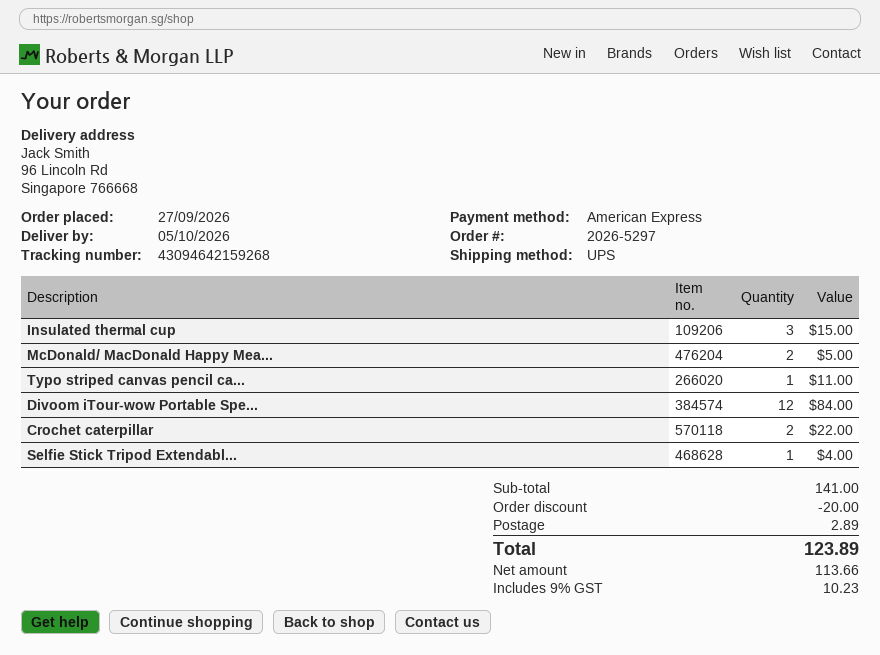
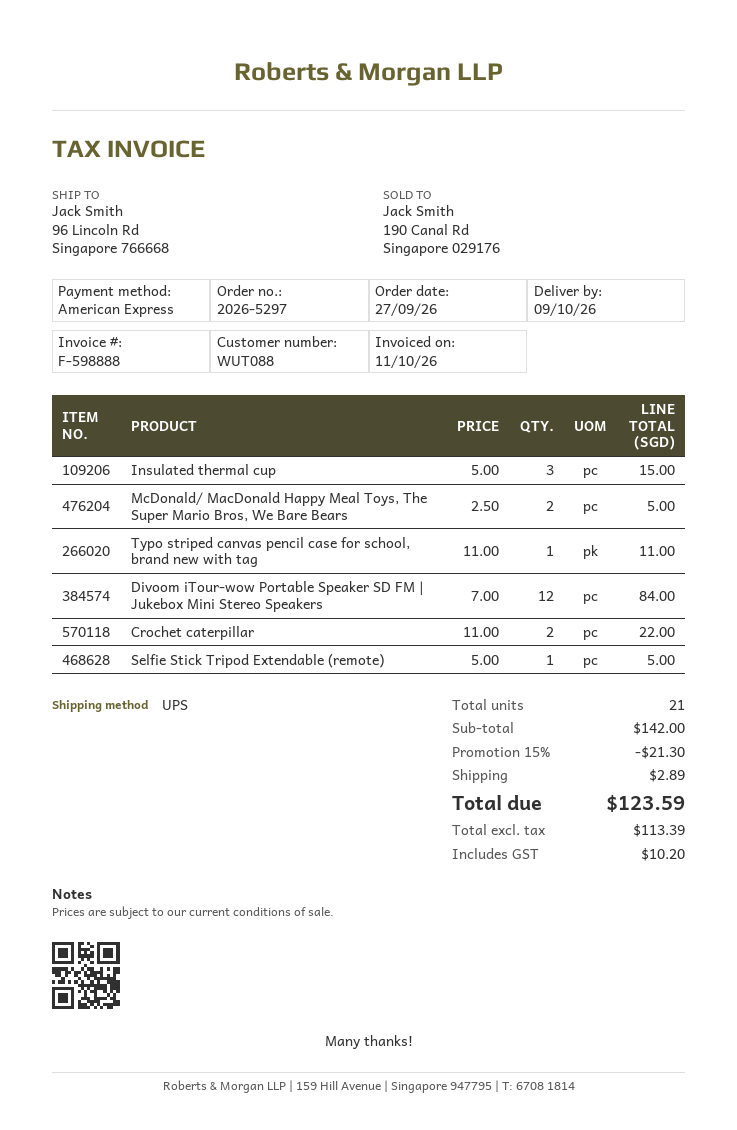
delivery date: 2026-10-05 -> 2026-10-09
Selfie Stick Tripod Extendabl...: 1 for 4.00 -> 1 for 5.00
subtotal: 141.00 -> 142.00
discount: 20.00 -> 21.30
net: 113.66 -> 113.39
tax: 10.23 -> 10.20
total: 123.89 -> 123.59

